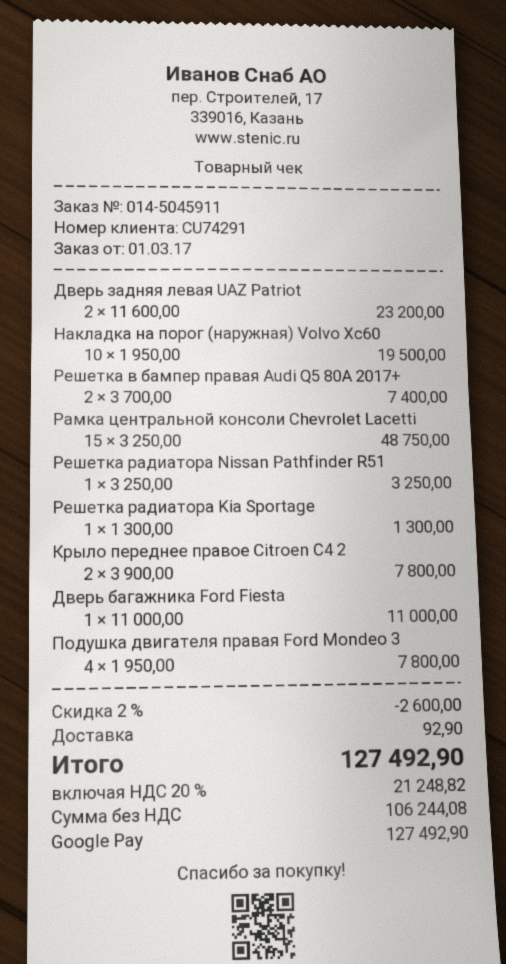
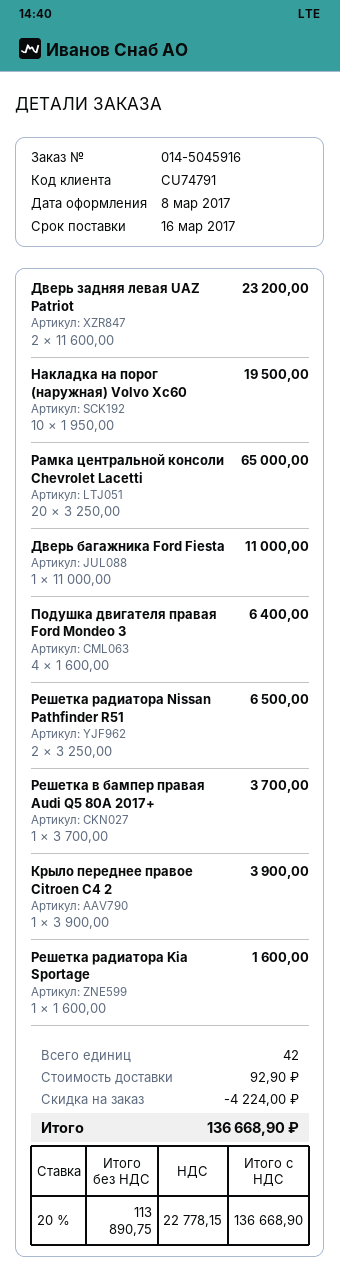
order number: 014-5045911 -> 014-5045916
order date: 2017-03-01 -> 2017-03-08
customer number: CU74291 -> CU74791
Решетка в бампер правая Audi Q5 80A 2017+: 2 x 3700.00 = 7400.00 -> 1 x 3700.00 = 3700.00
Рамка центральной консоли Chevrolet Lacetti: 15 x 3250.00 = 48750.00 -> 20 x 3250.00 = 65000.00
Решетка радиатора Nissan Pathfinder R51: 1 x 3250.00 = 3250.00 -> 2 x 3250.00 = 6500.00
Решетка радиатора Kia Sportage: 1 x 1300.00 = 1300.00 -> 1 x 1600.00 = 1600.00
Крыло переднее правое Citroen C4 2: 2 x 3900.00 = 7800.00 -> 1 x 3900.00 = 3900.00
Подушка двигателя правая Ford Mondeo 3: 4 x 1950.00 = 7800.00 -> 4 x 1600.00 = 6400.00
discount: 2600.00 -> 4224.00
net: 106244.08 -> 113890.75
tax: 20% = 21248.82 -> 20% = 22778.15
total: 127492.90 -> 136668.90

